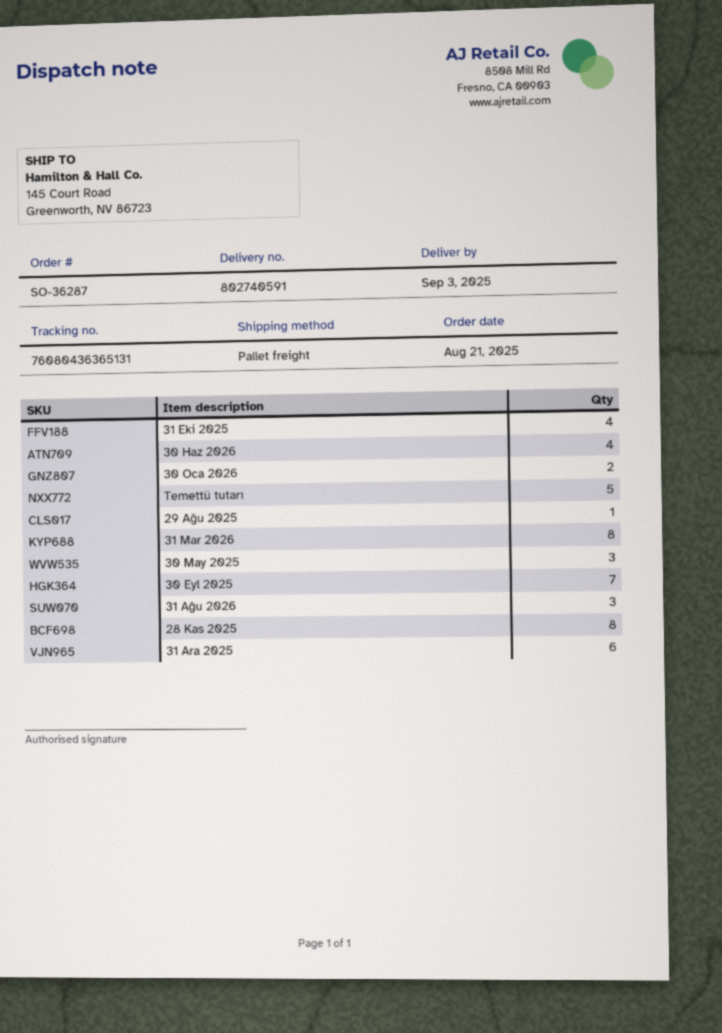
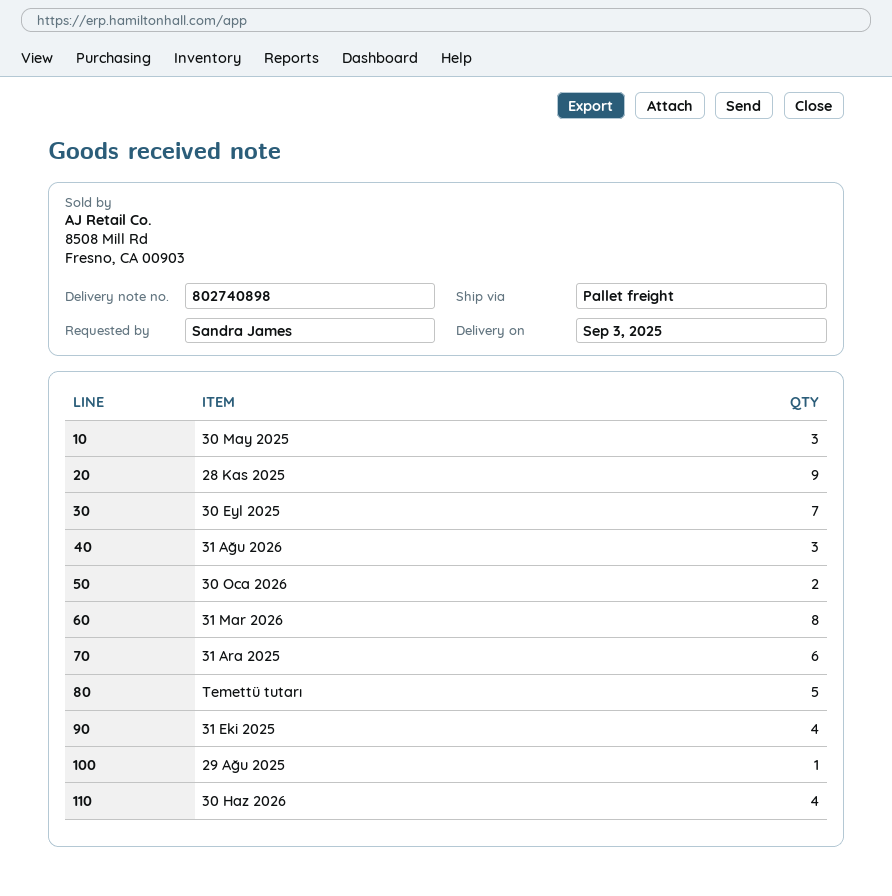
delivery note number: 802740591 -> 802740898
28 Kas 2025: 8 -> 9

